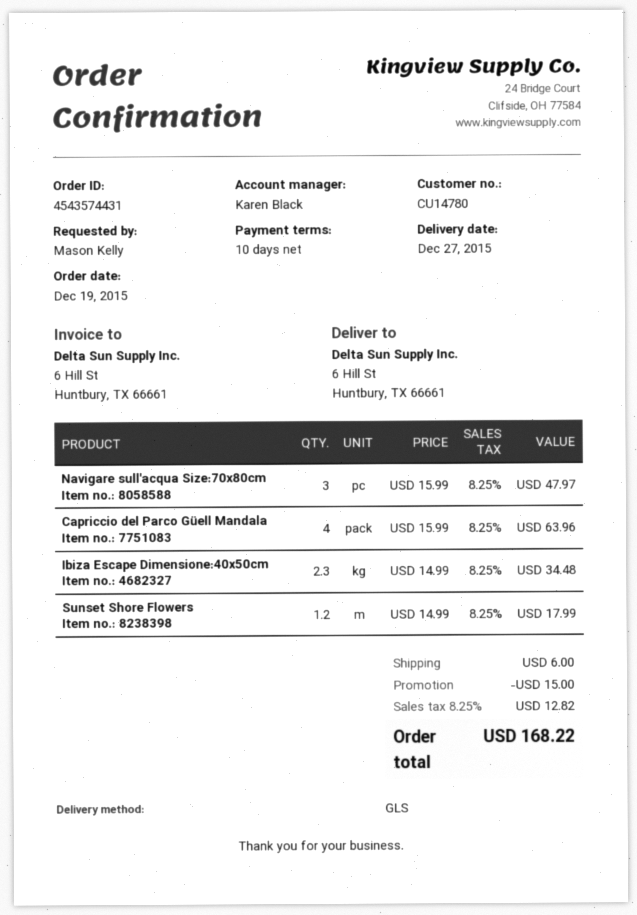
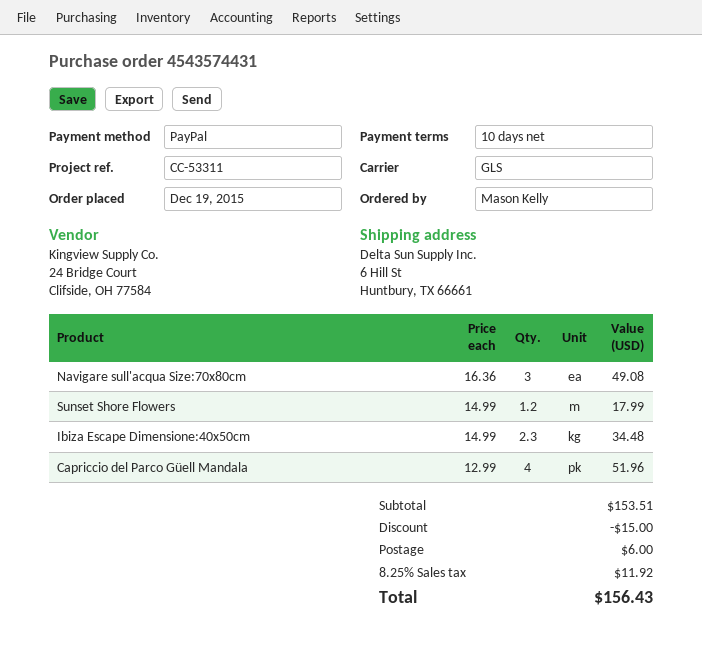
Navigare sull'acqua Size:70x80cm: 3 x 15.99 = 47.97 -> 3 x 16.36 = 49.08
Capriccio del Parco Güell Mandala: 4 x 15.99 = 63.96 -> 4 x 12.99 = 51.96
tax: 8.25% = 12.82 -> 8.25% = 11.92
total: 168.22 -> 156.43

